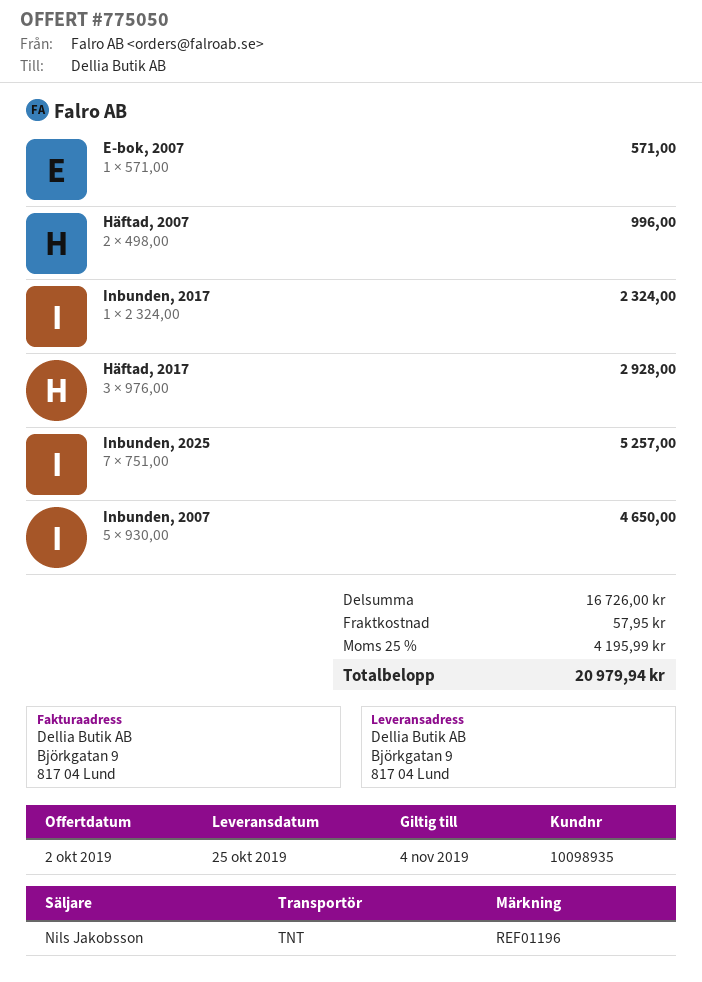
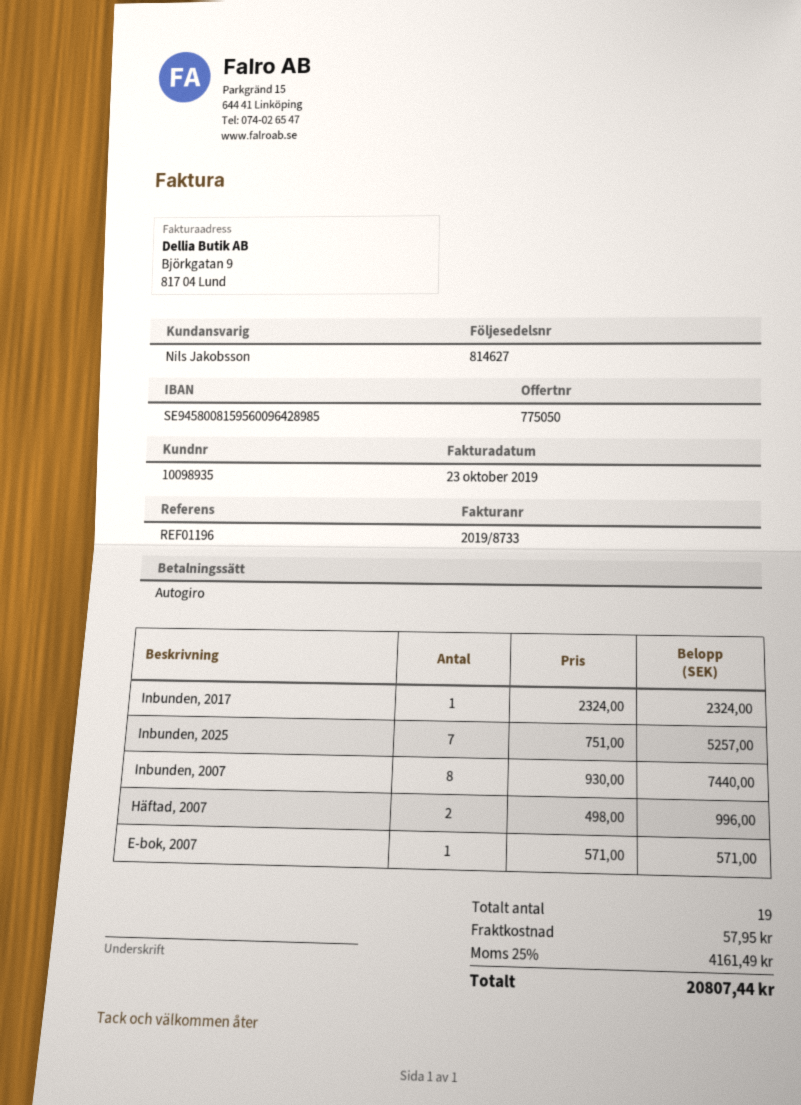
Häftad, 2017: 3 x 976.00 = 2928.00 -> none
Inbunden, 2007: 5 x 930.00 = 4650.00 -> 8 x 930.00 = 7440.00
tax: 25% = 4195.99 -> 25% = 4161.49
total: 20979.94 -> 20807.44

